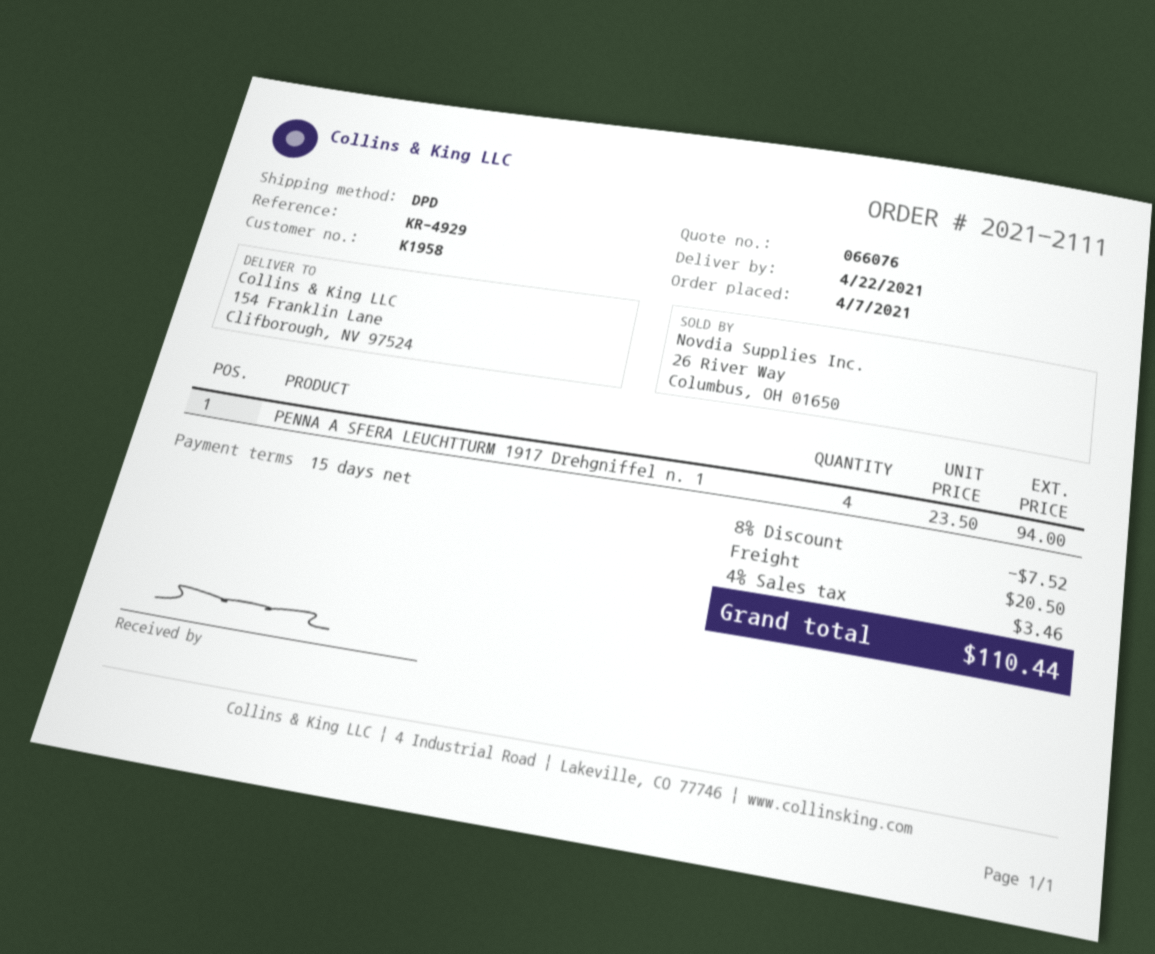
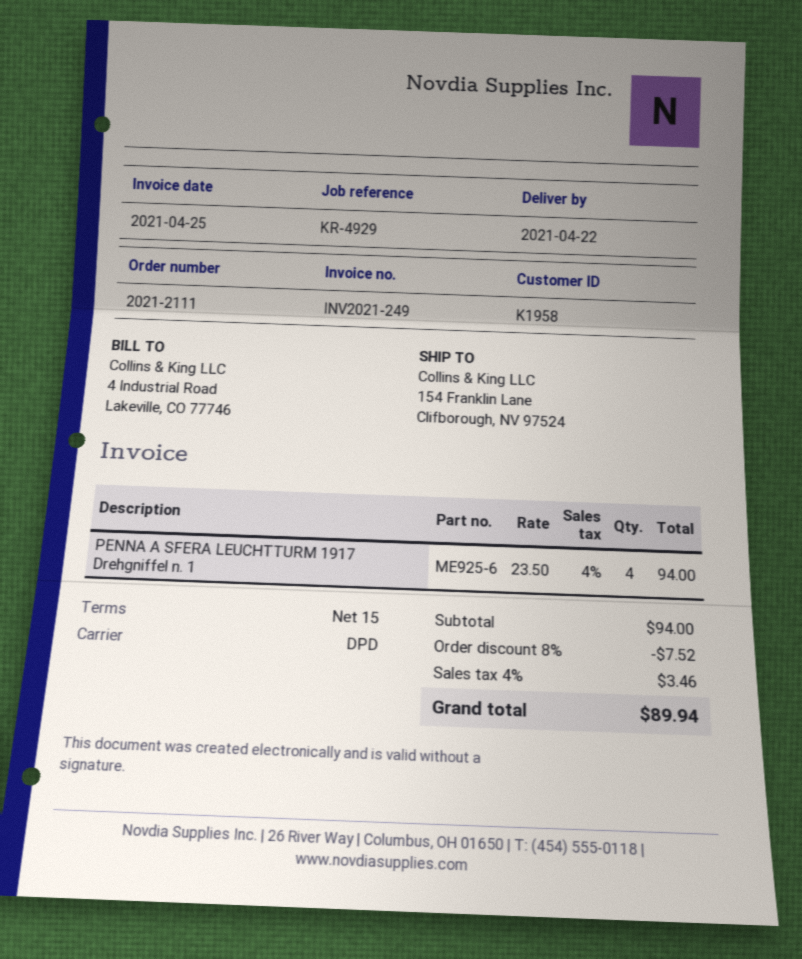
shipping: 20.50 -> none
total: 110.44 -> 89.94

